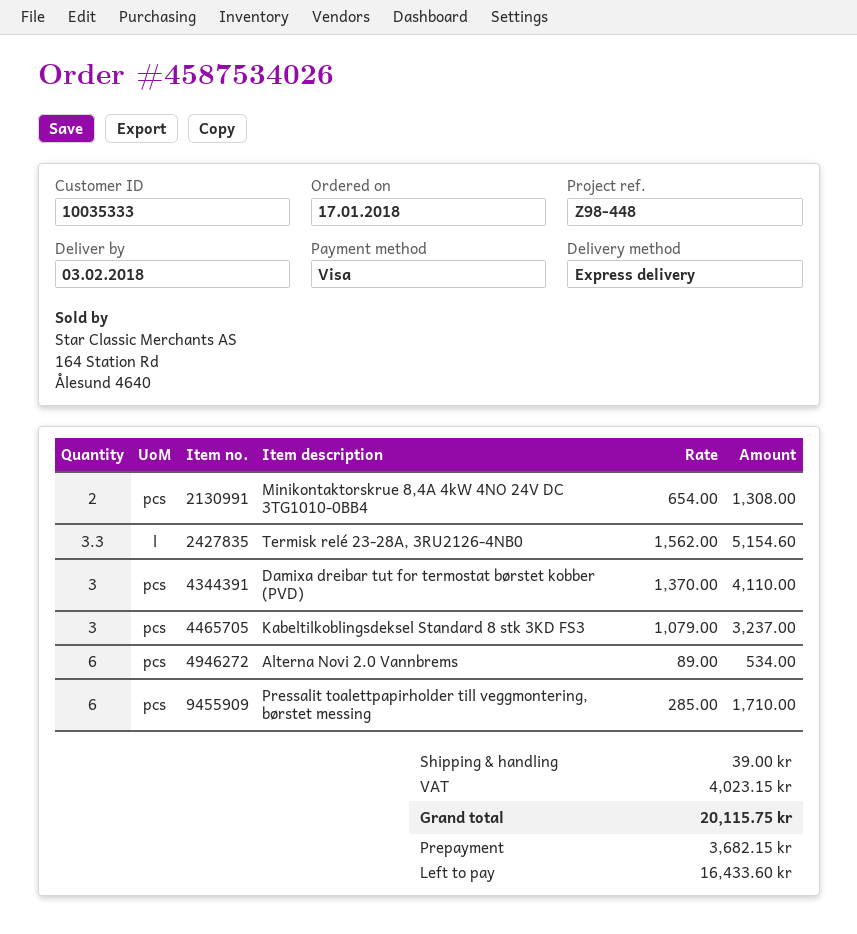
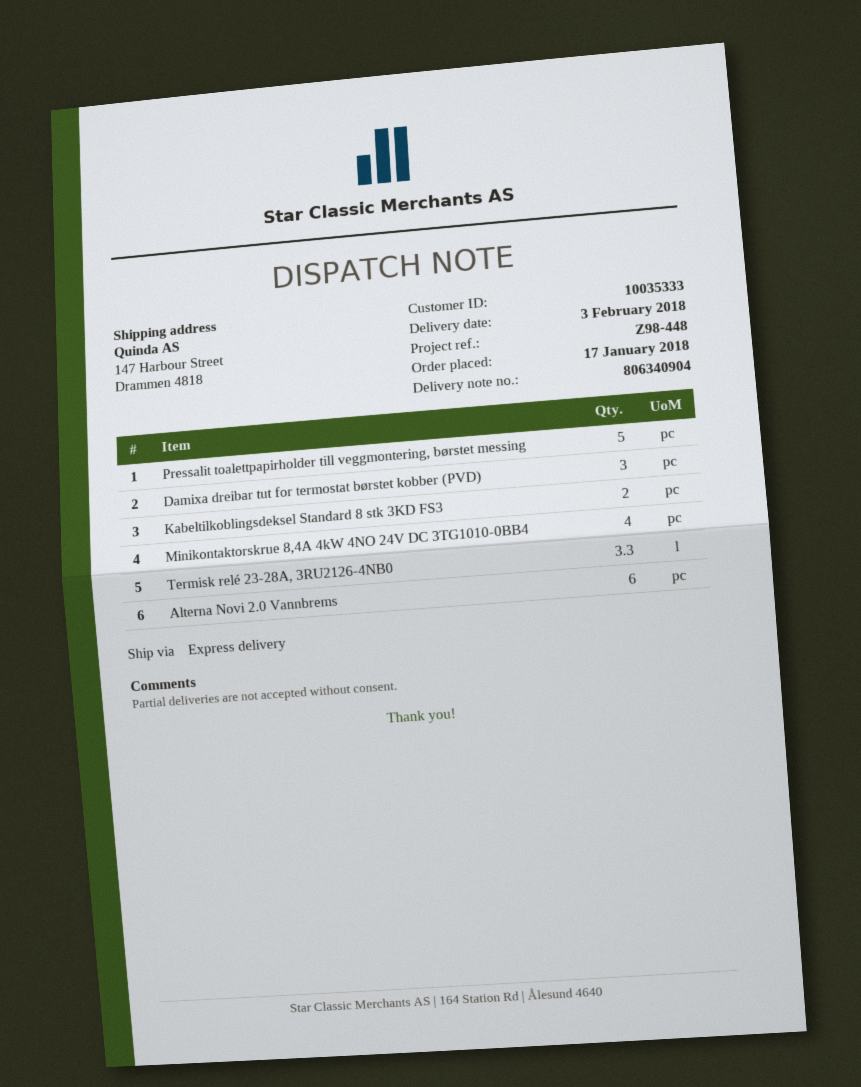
Minikontaktorskrue 8,4A 4kW 4NO 24V DC 3TG1010-0BB4: 2 -> 4
Kabeltilkoblingsdeksel Standard 8 stk 3KD FS3: 3 -> 2
Pressalit toalettpapirholder till veggmontering, børstet messing: 6 -> 5

